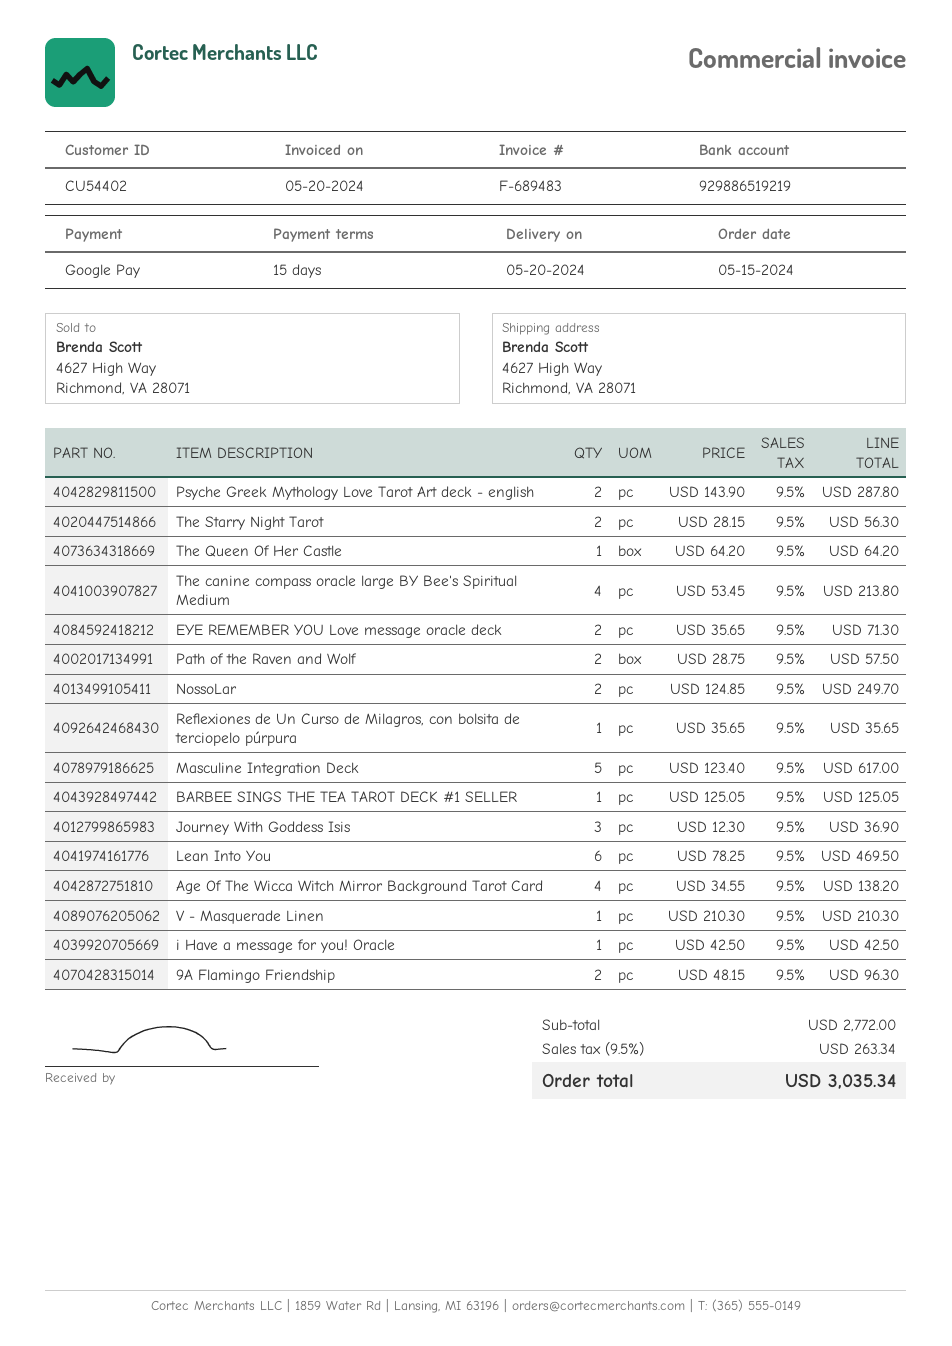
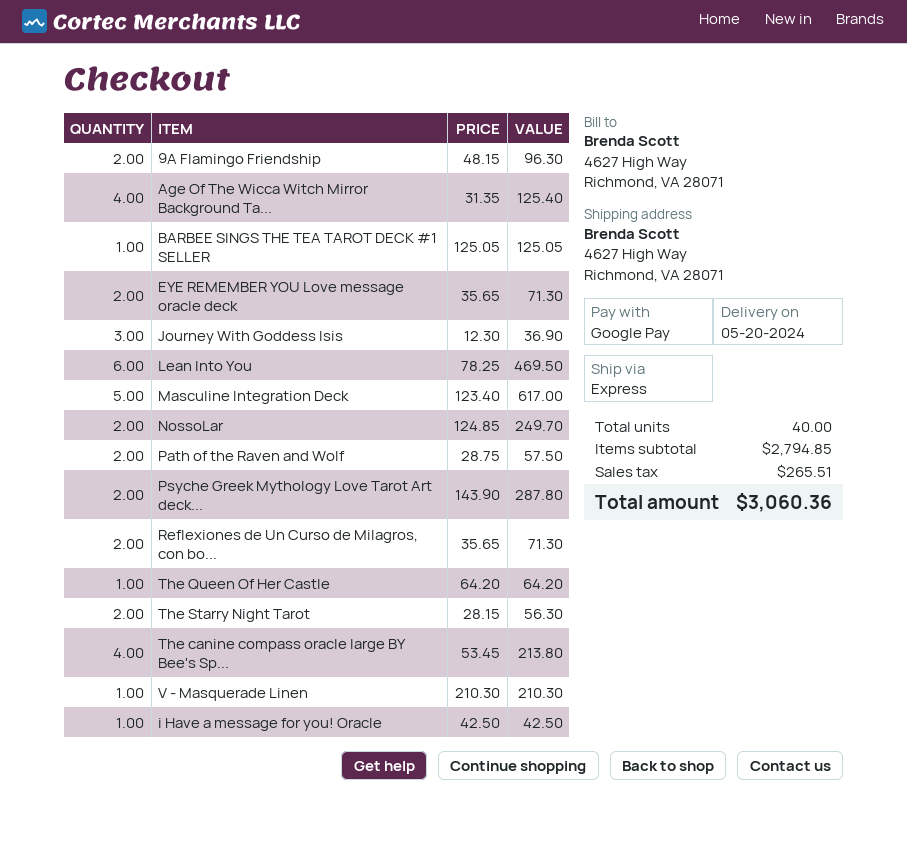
Reflexiones de Un Curso de Milagros, con bolsita de terciopelo púrpura: 1 x 35.65 = 35.65 -> 2 x 35.65 = 71.30
Age Of The Wicca Witch Mirror Background Tarot Card: 4 x 34.55 = 138.20 -> 4 x 31.35 = 125.40
subtotal: 2772.00 -> 2794.85
tax: 263.34 -> 265.51
total: 3035.34 -> 3060.36

